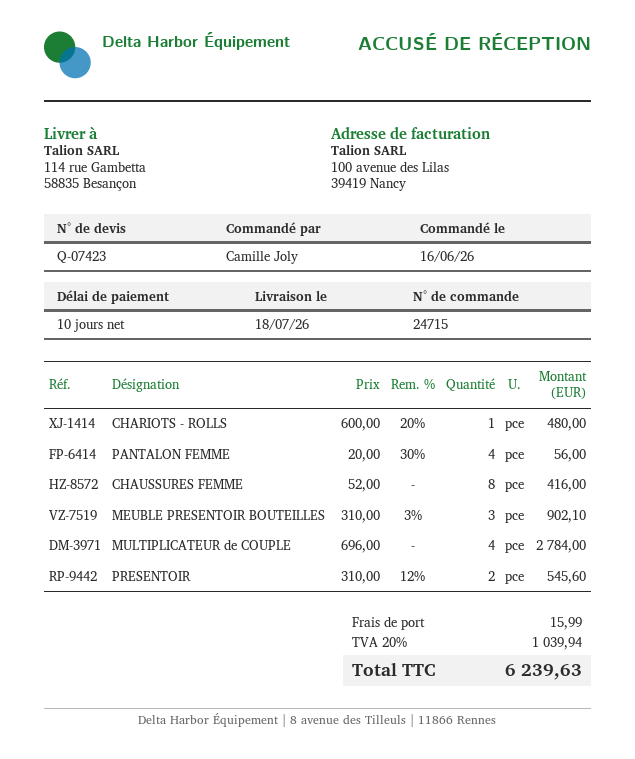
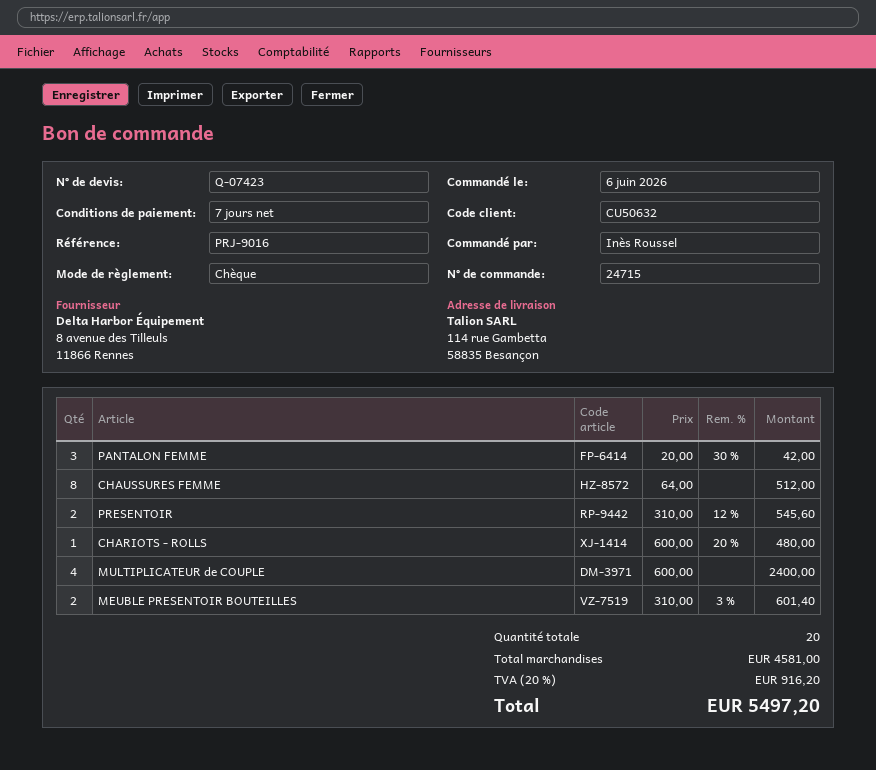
order date: 2026-06-16 -> 2026-06-06
payment terms: 10 days -> 7 days
ordered by: Camille Joly -> Inès Roussel
PANTALON FEMME: 4 x 20.00 - 30% = 56.00 -> 3 x 20.00 - 30% = 42.00
CHAUSSURES FEMME: 8 x 52.00 = 416.00 -> 8 x 64.00 = 512.00
MEUBLE PRESENTOIR BOUTEILLES: 3 x 310.00 - 3% = 902.10 -> 2 x 310.00 - 3% = 601.40
MULTIPLICATEUR de COUPLE: 4 x 696.00 = 2784.00 -> 4 x 600.00 = 2400.00
shipping: 15.99 -> none
tax: 20% = 1039.94 -> 20% = 916.20
total: 6239.63 -> 5497.20

